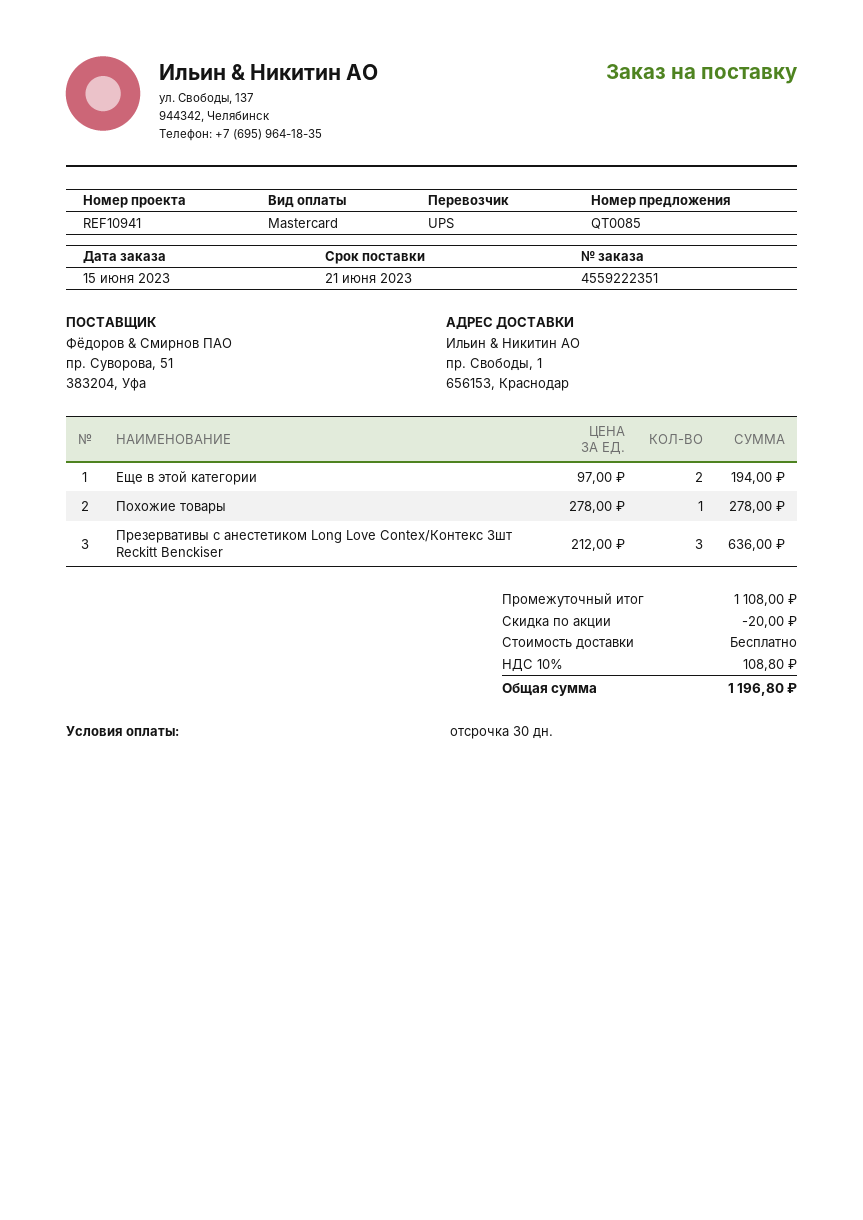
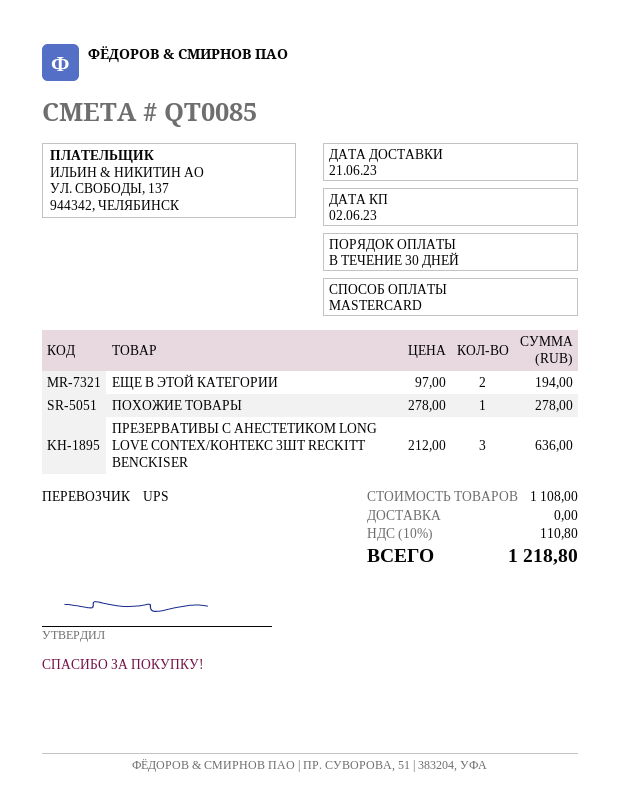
discount: 20.00 -> none
tax: 10% = 108.80 -> 10% = 110.80
total: 1196.80 -> 1218.80

